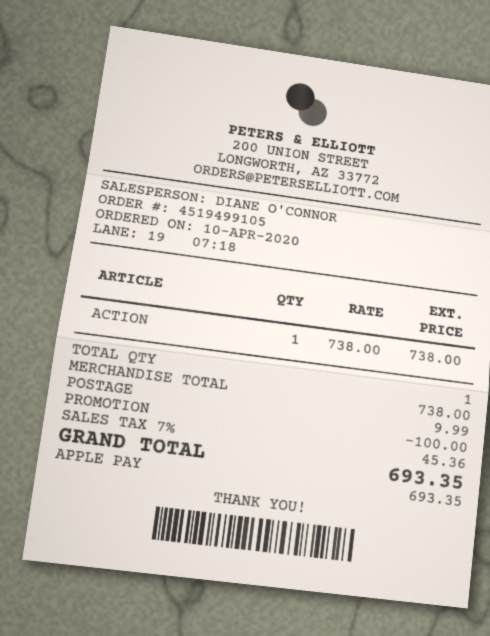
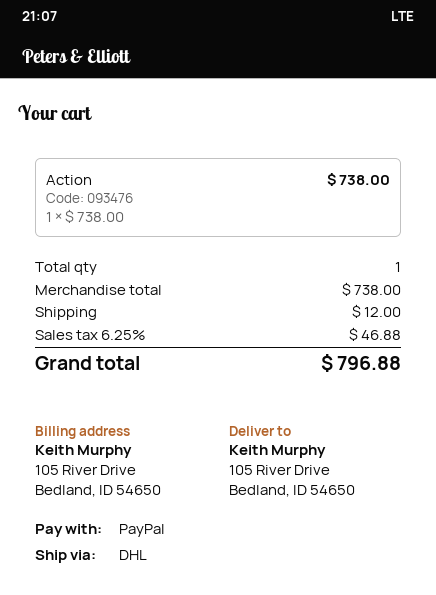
payment method: Apple Pay -> PayPal
discount: 100.00 -> none
shipping: 9.99 -> 12.00
tax: 7% = 45.36 -> 6.25% = 46.88
total: 693.35 -> 796.88

